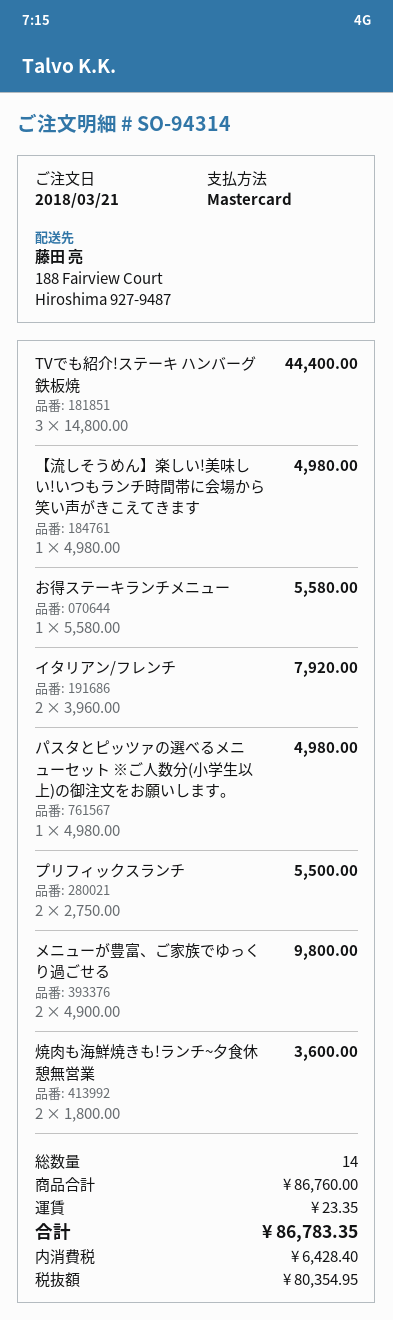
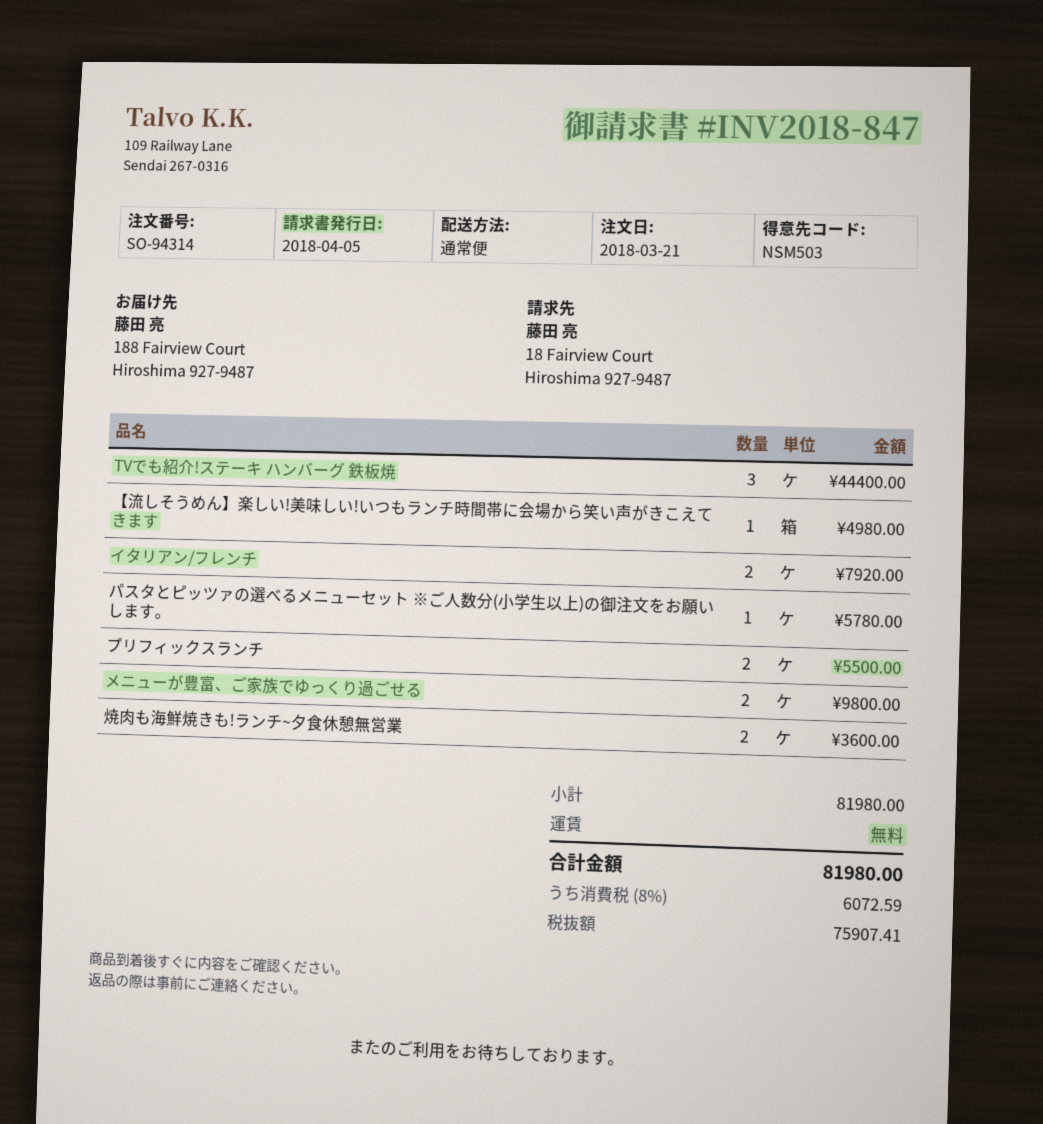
お得ステーキランチメニュー: 1 for 5580.00 -> none
パスタとピッツァの選べるメニューセット ※ご人数分(小学生以上)の御注文をお願いします。: 1 for 4980.00 -> 1 for 5780.00
subtotal: 86760.00 -> 81980.00
shipping: 23.35 -> 0.00
net: 80354.95 -> 75907.41
tax: 6428.40 -> 6072.59
total: 86783.35 -> 81980.00

